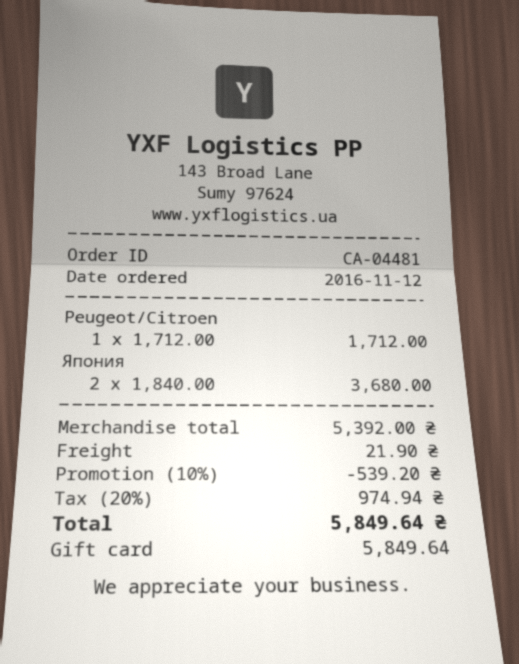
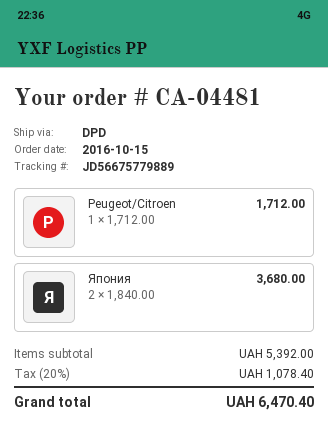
order date: 2016-11-12 -> 2016-10-15
discount: 10% = 539.20 -> none
shipping: 21.90 -> none
tax: 20% = 974.94 -> 20% = 1078.40
total: 5849.64 -> 6470.40

